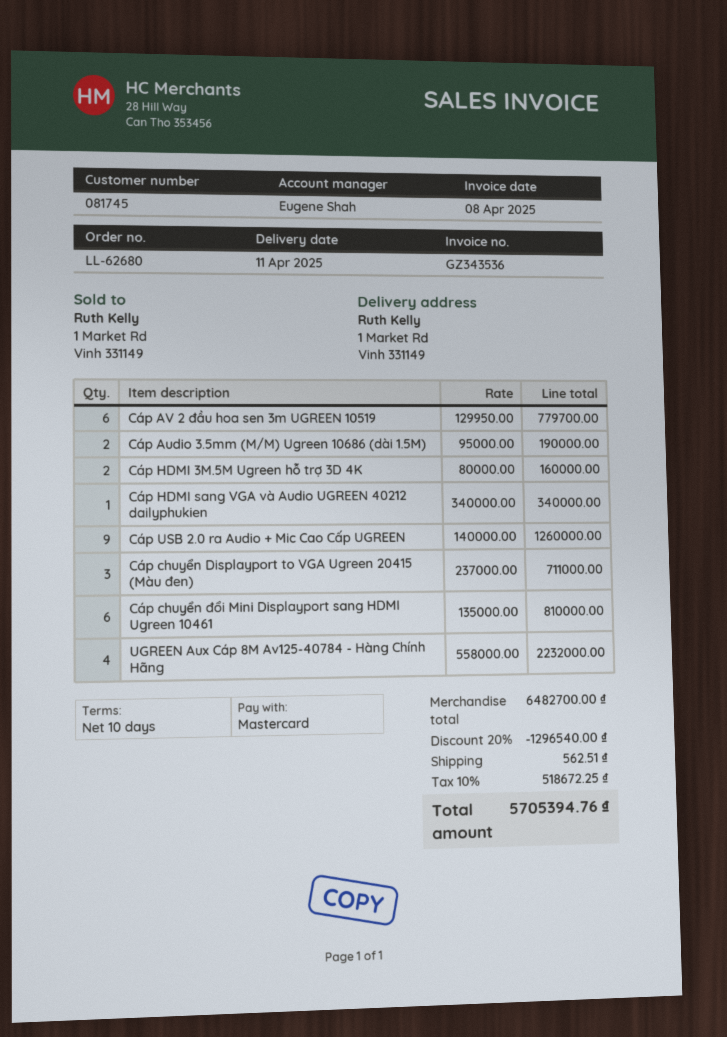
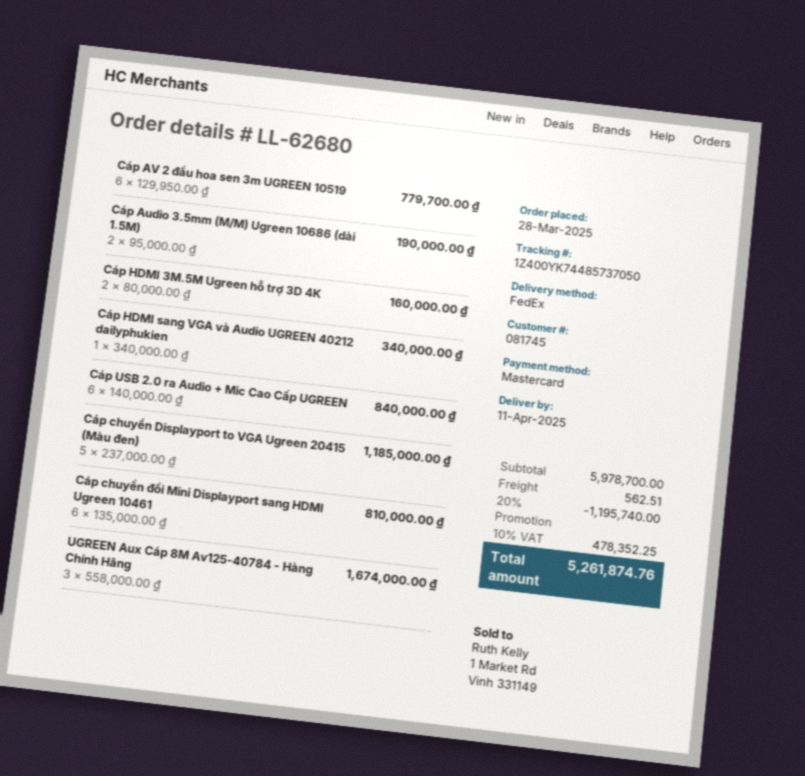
Cáp USB 2.0 ra Audio + Mic Cao Cấp UGREEN: 9 x 140000.00 = 1260000.00 -> 6 x 140000.00 = 840000.00
Cáp chuyển Displayport to VGA Ugreen 20415 (Màu đen): 3 x 237000.00 = 711000.00 -> 5 x 237000.00 = 1185000.00
UGREEN Aux Cáp 8M Av125-40784 - Hàng Chính Hãng: 4 x 558000.00 = 2232000.00 -> 3 x 558000.00 = 1674000.00
subtotal: 6482700.00 -> 5978700.00
discount: 20% = 1296540.00 -> 20% = 1195740.00
tax: 10% = 518672.25 -> 10% = 478352.25
total: 5705394.76 -> 5261874.76

